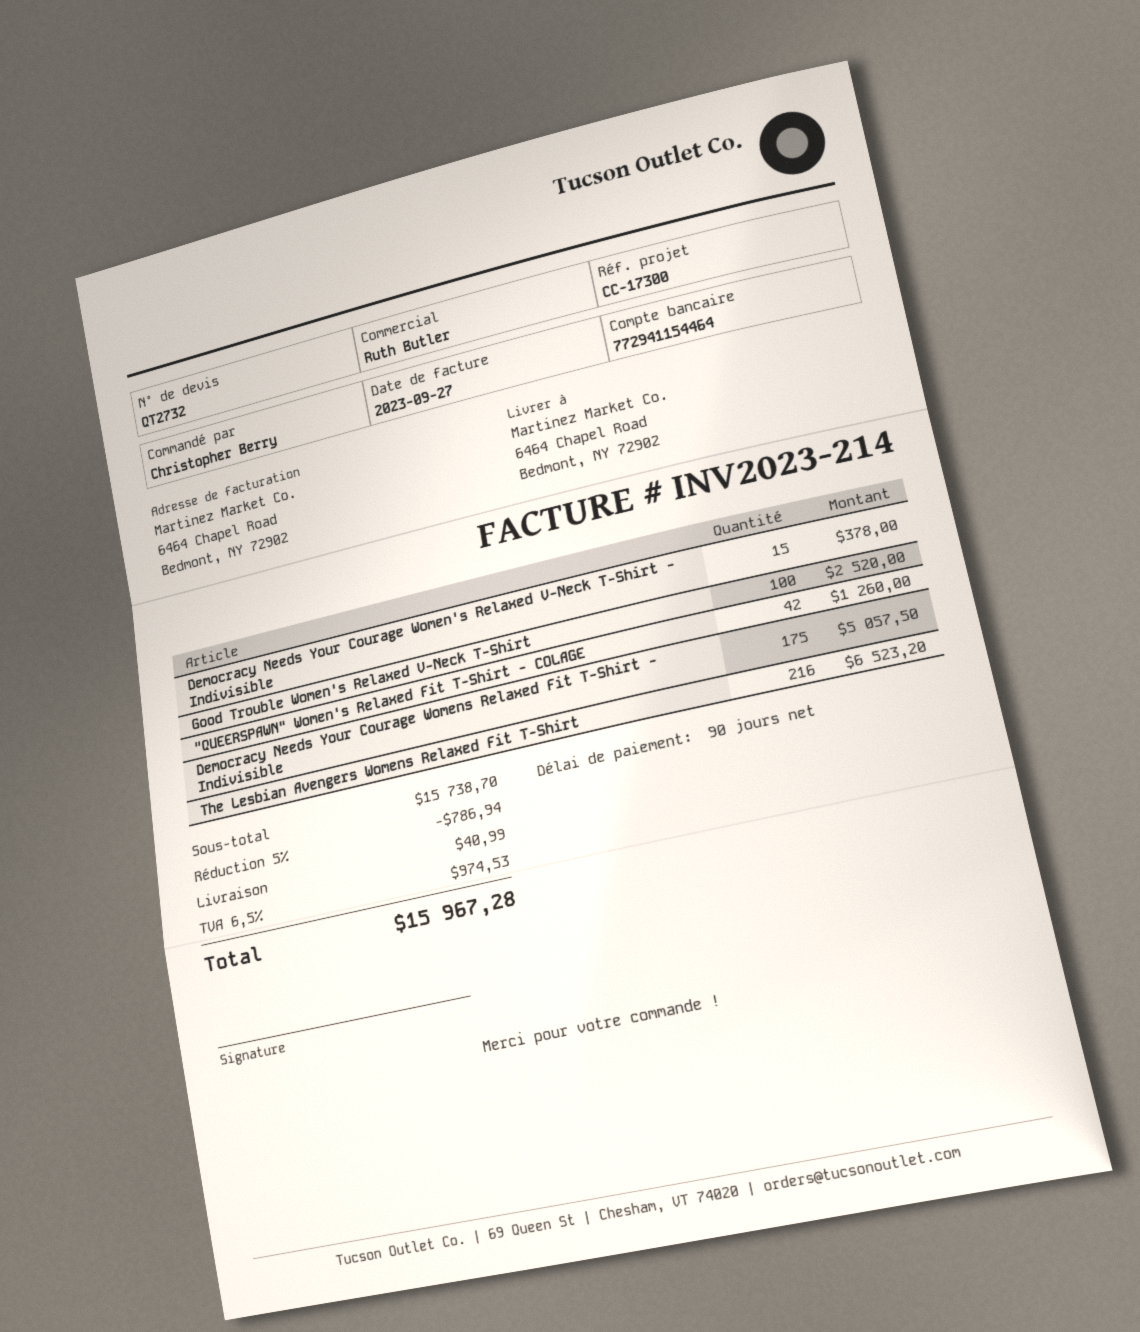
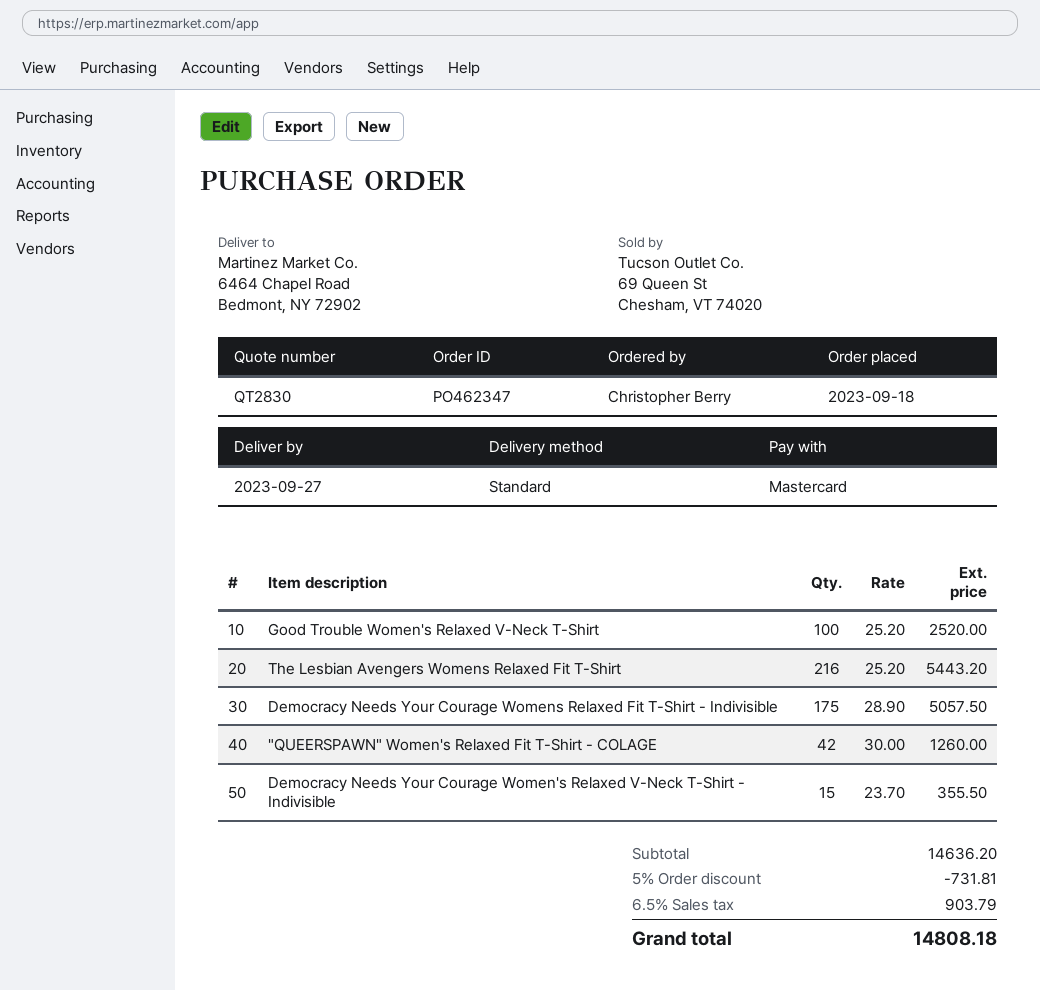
quote number: QT2732 -> QT2830
Democracy Needs Your Courage Women's Relaxed V-Neck T-Shirt - Indivisible: 15 for 378.00 -> 15 for 355.50
The Lesbian Avengers Womens Relaxed Fit T-Shirt: 216 for 6523.20 -> 216 for 5443.20
subtotal: 15738.70 -> 14636.20
discount: 5% = 786.94 -> 5% = 731.81
shipping: 40.99 -> none
tax: 6.5% = 974.53 -> 6.5% = 903.79
total: 15967.28 -> 14808.18

